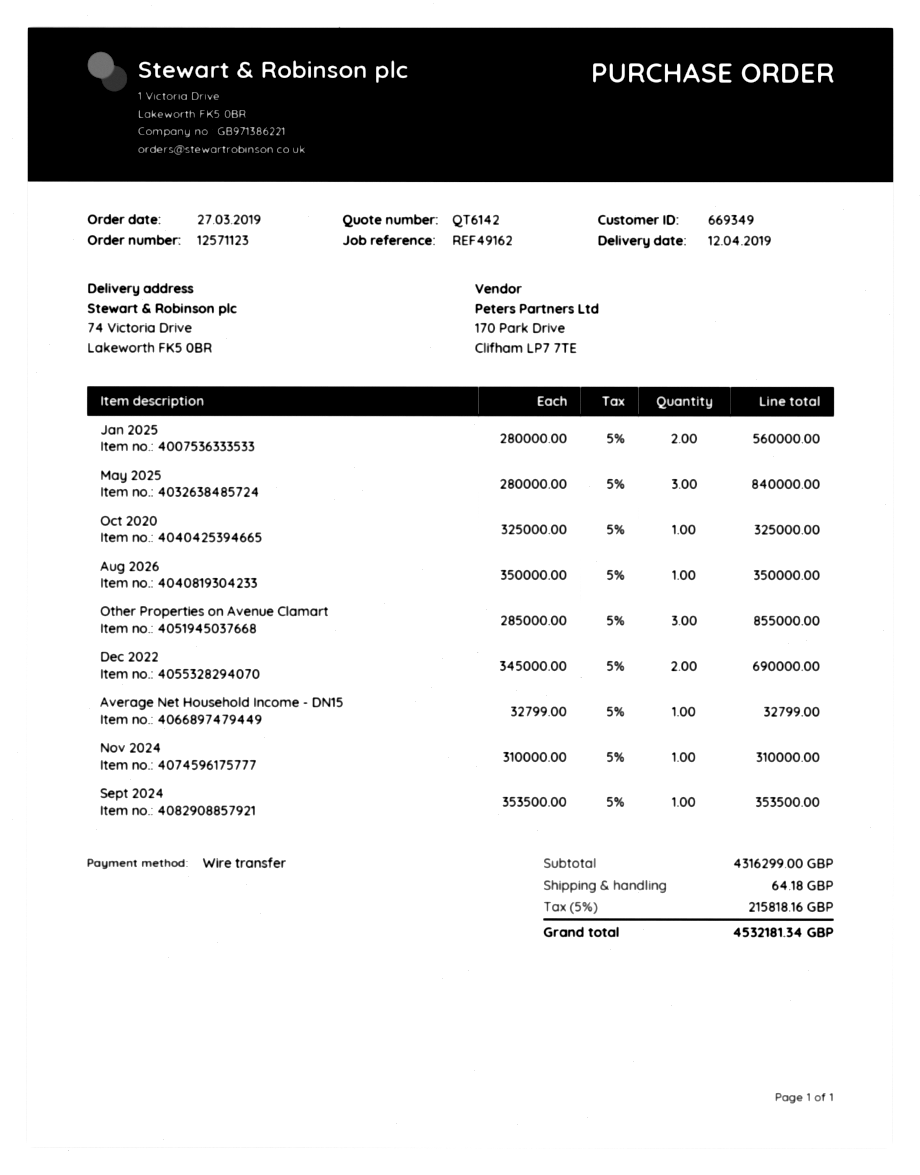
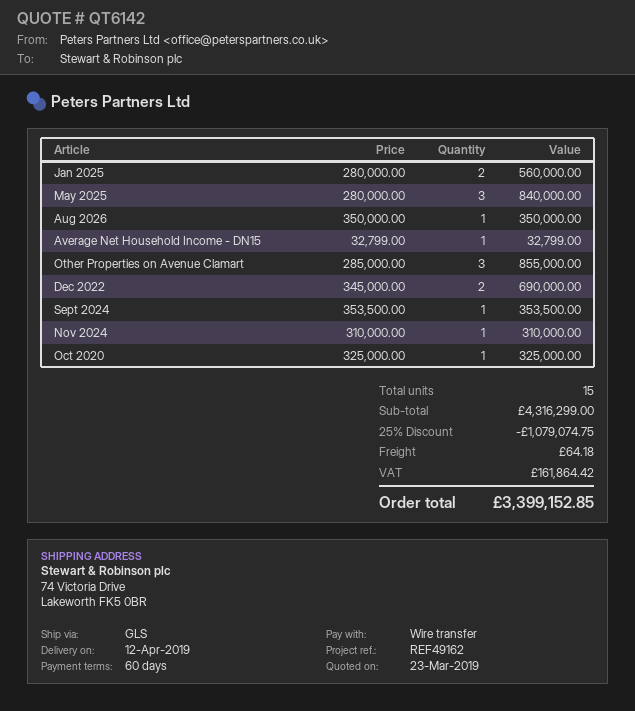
discount: none -> 25% = 1079074.75
tax: 215818.16 -> 161864.42
total: 4532181.34 -> 3399152.85

